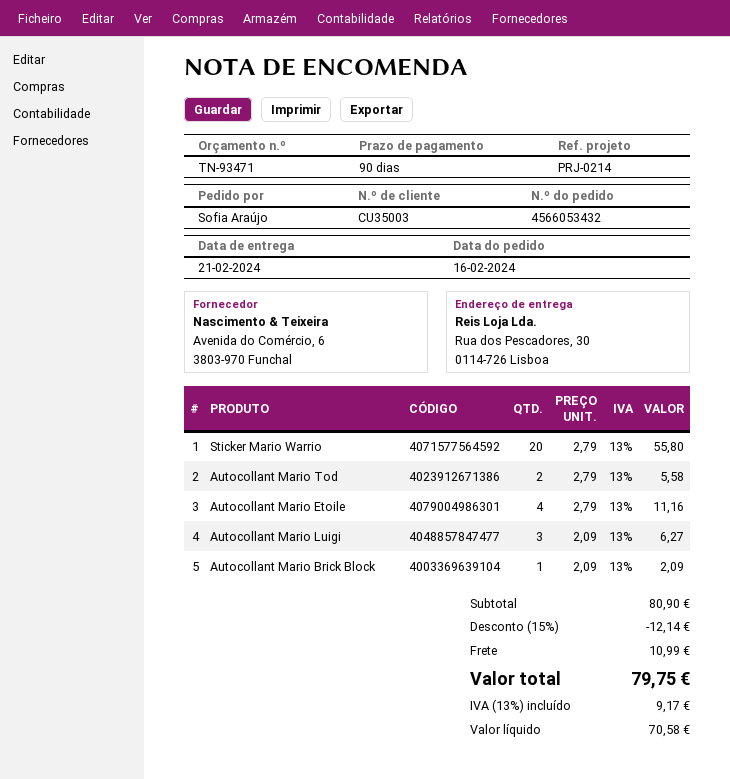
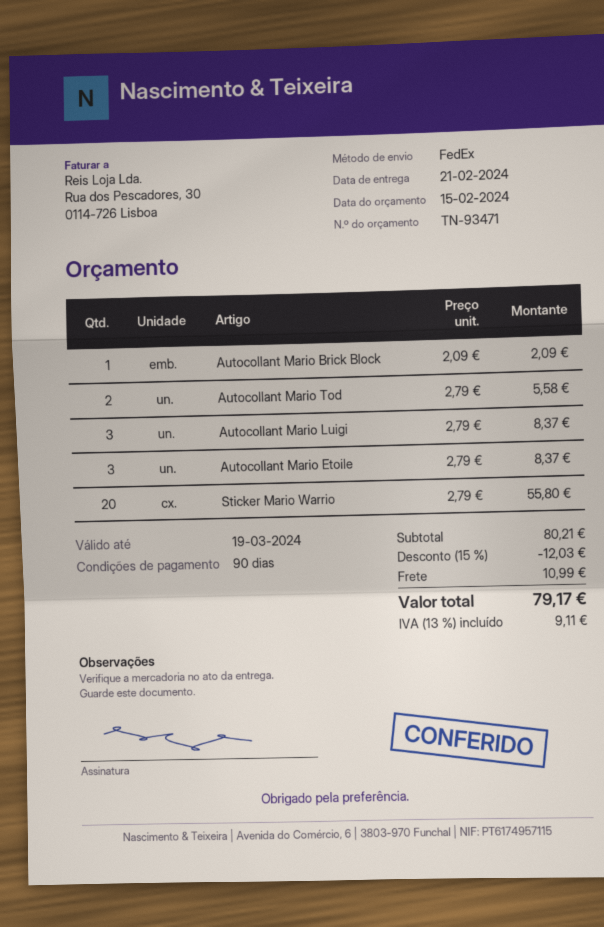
Autocollant Mario Etoile: 4 x 2.79 = 11.16 -> 3 x 2.79 = 8.37
Autocollant Mario Luigi: 3 x 2.09 = 6.27 -> 3 x 2.79 = 8.37
subtotal: 80.90 -> 80.21
discount: 15% = 12.14 -> 15% = 12.03
tax: 13% = 9.17 -> 13% = 9.11
total: 79.75 -> 79.17

